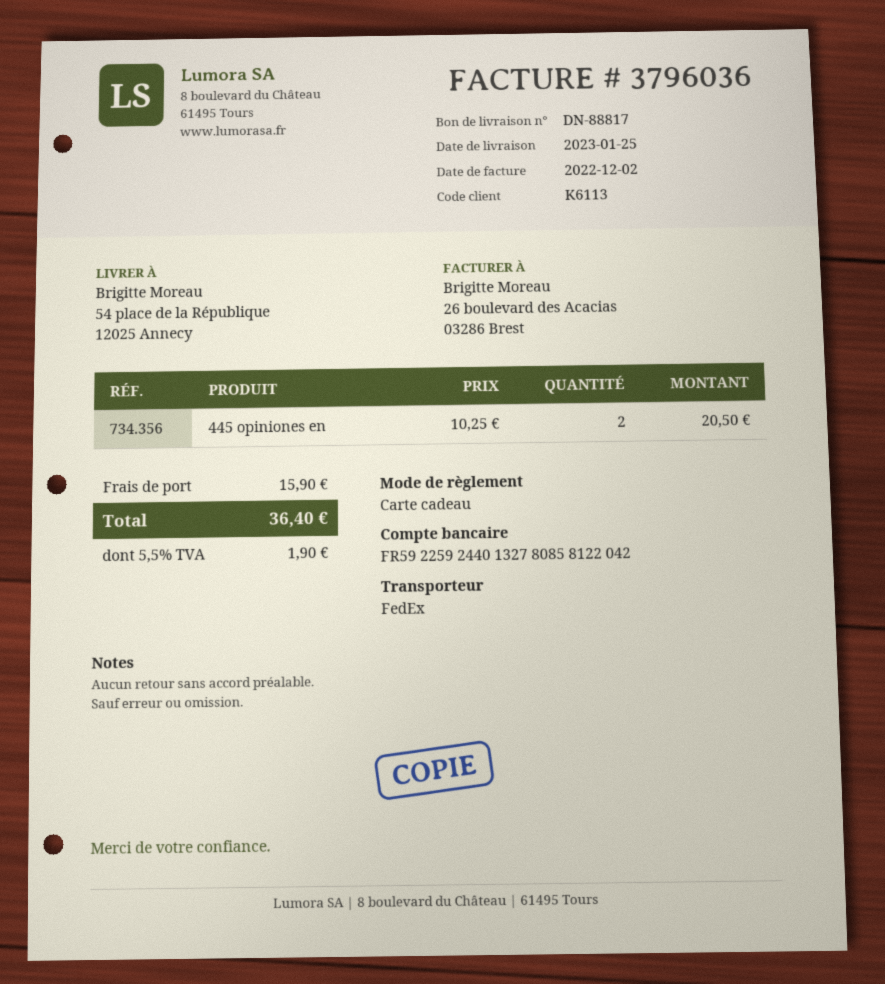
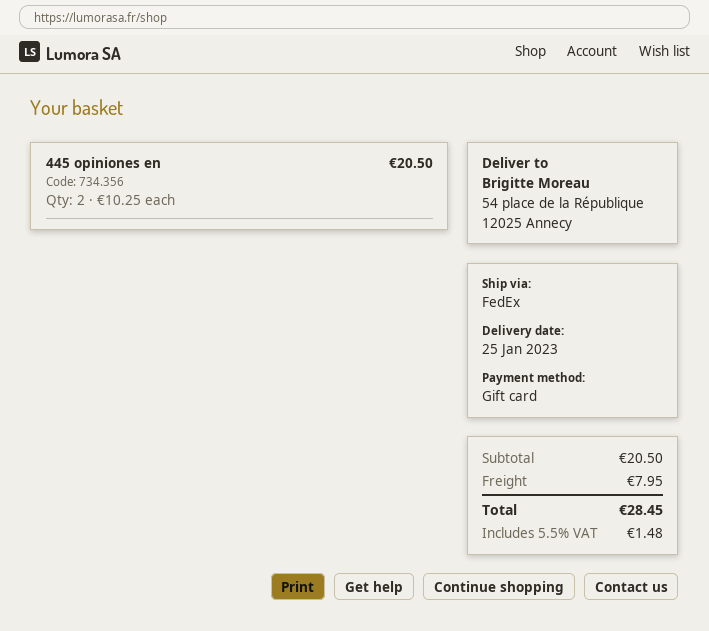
shipping: 15.90 -> 7.95
tax: 5.5% = 1.90 -> 5.5% = 1.48
total: 36.40 -> 28.45

